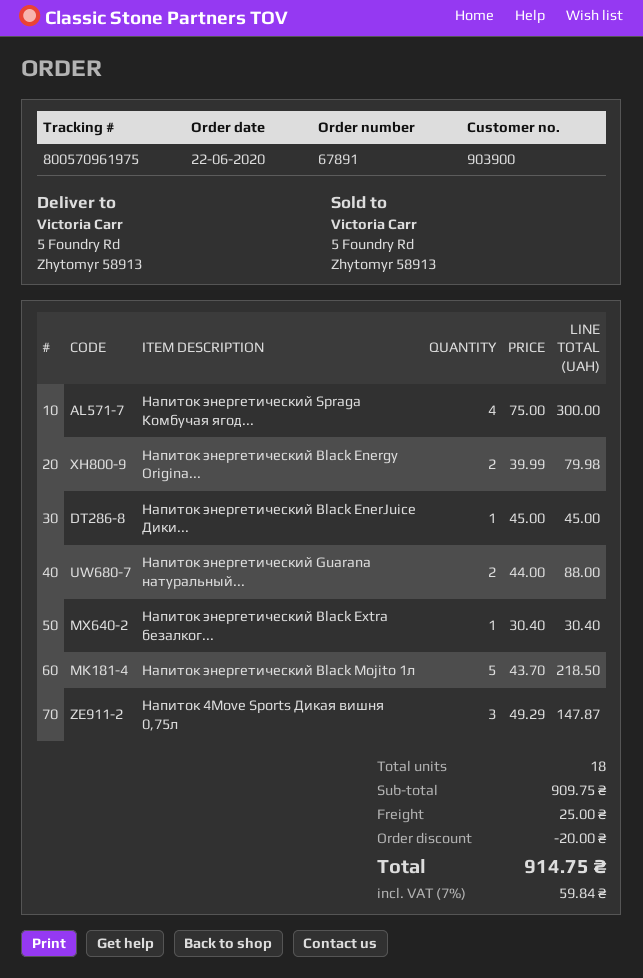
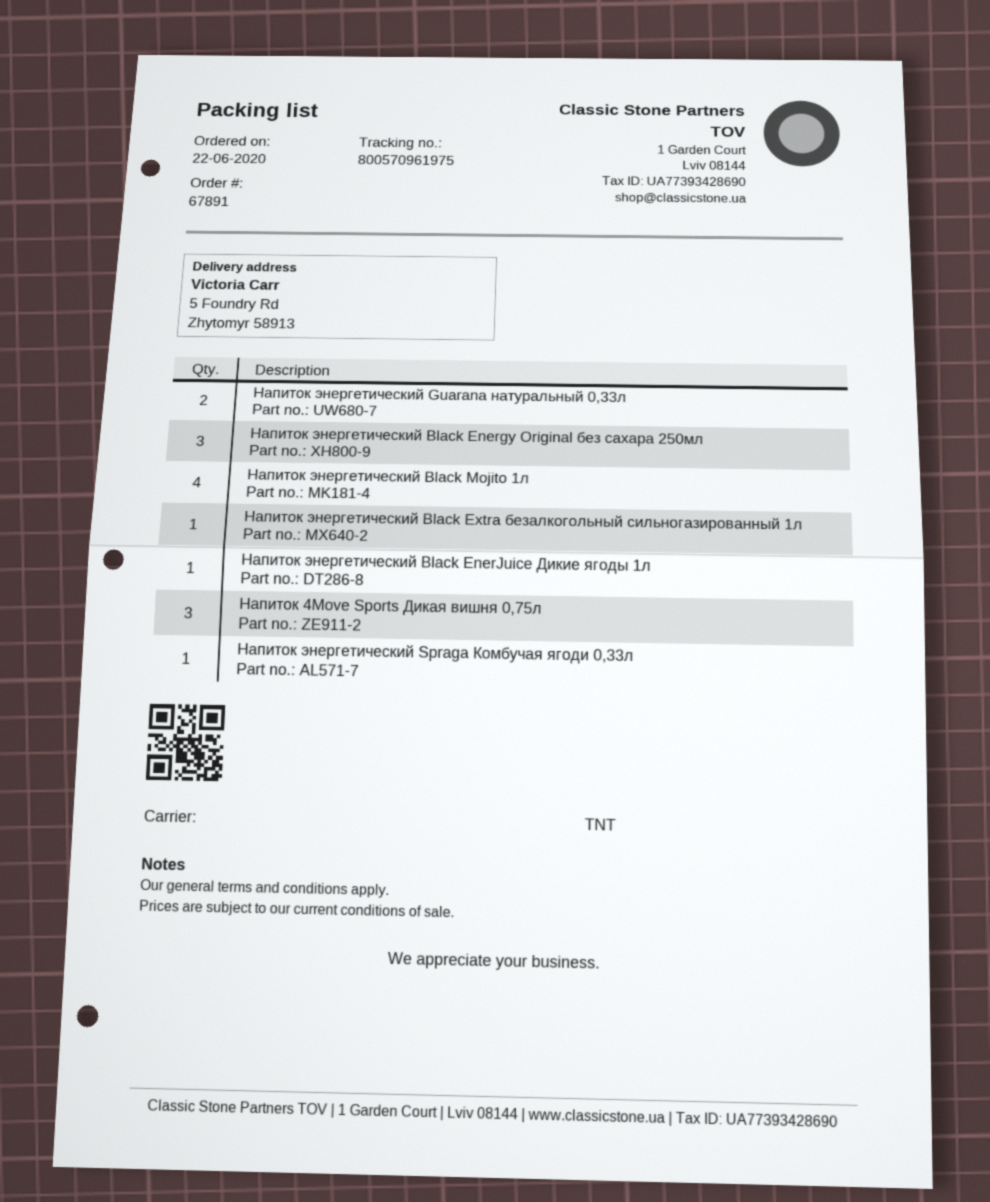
Напиток энергетический Spraga Комбучая ягод...: 4 -> 1
Напиток энергетический Black Energy Origina...: 2 -> 3
Напиток энергетический Black Mojito 1л: 5 -> 4

